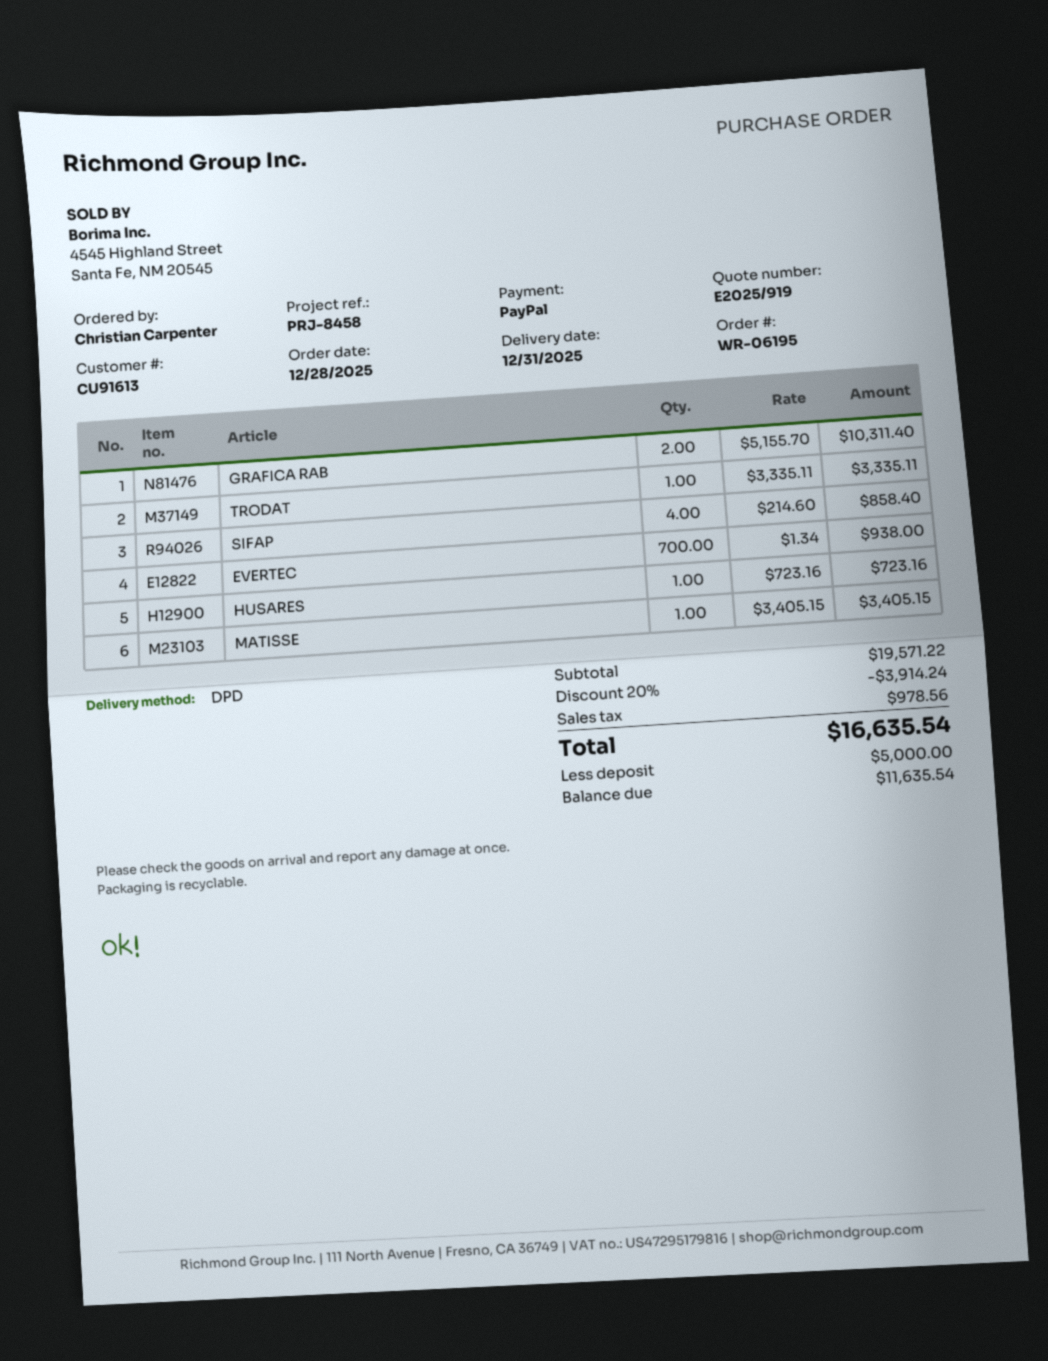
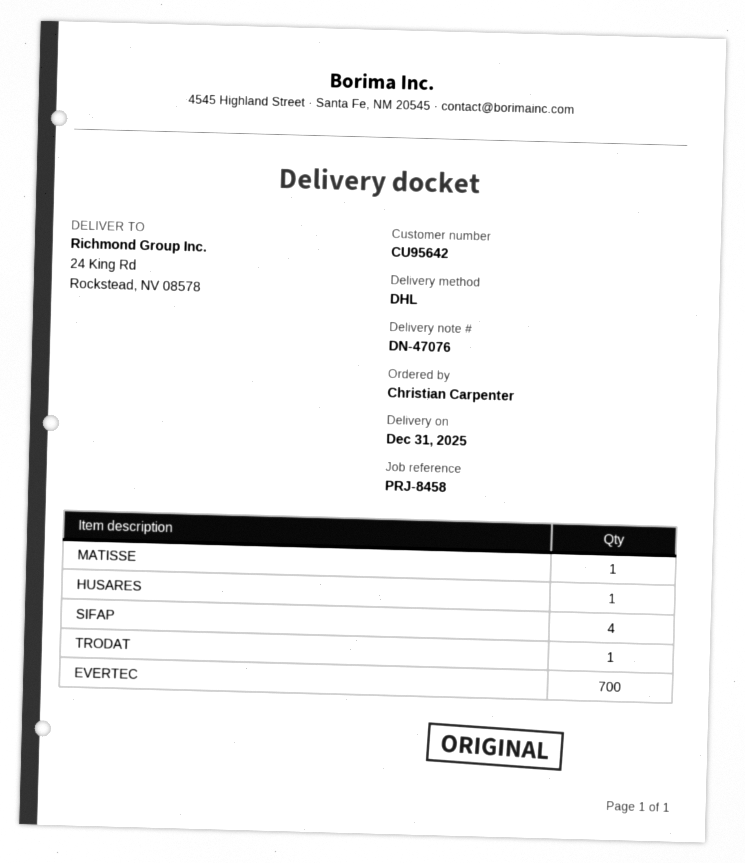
customer number: CU91613 -> CU95642
shipping method: DPD -> DHL
GRAFICA RAB: 2 -> none

